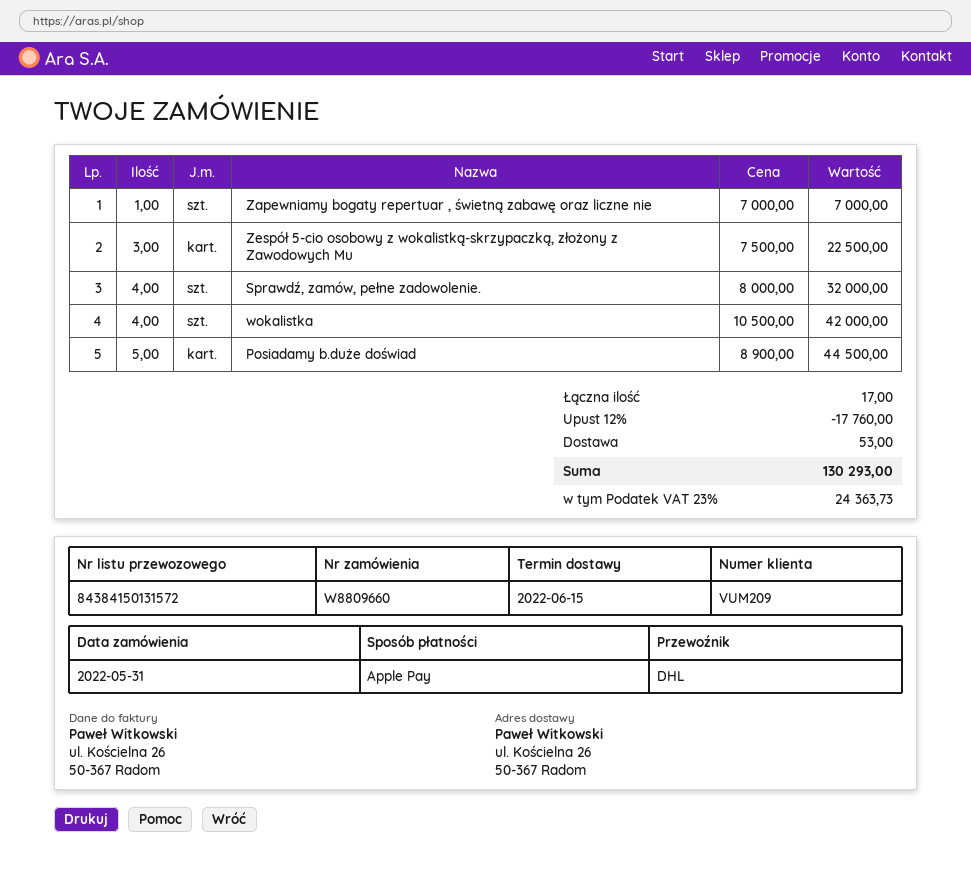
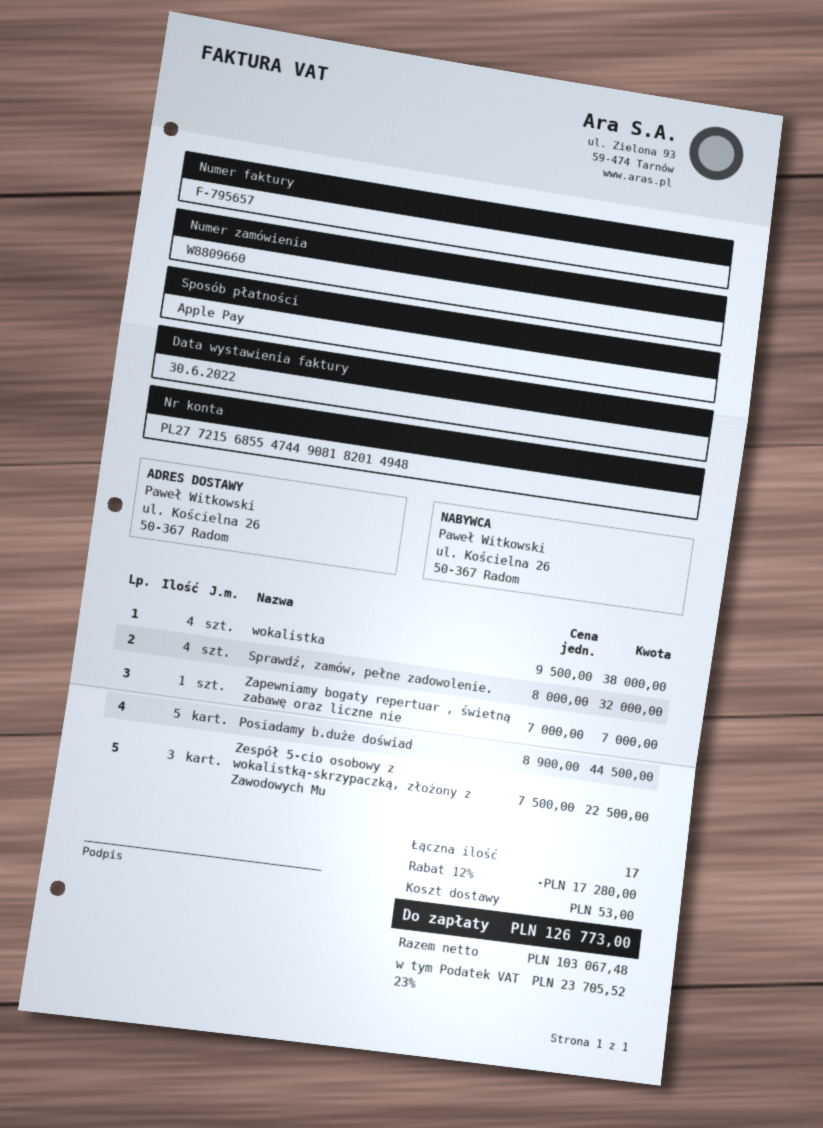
wokalistka: 4 x 10500.00 = 42000.00 -> 4 x 9500.00 = 38000.00
discount: 12% = 17760.00 -> 12% = 17280.00
tax: 23% = 24363.73 -> 23% = 23705.52
total: 130293.00 -> 126773.00

